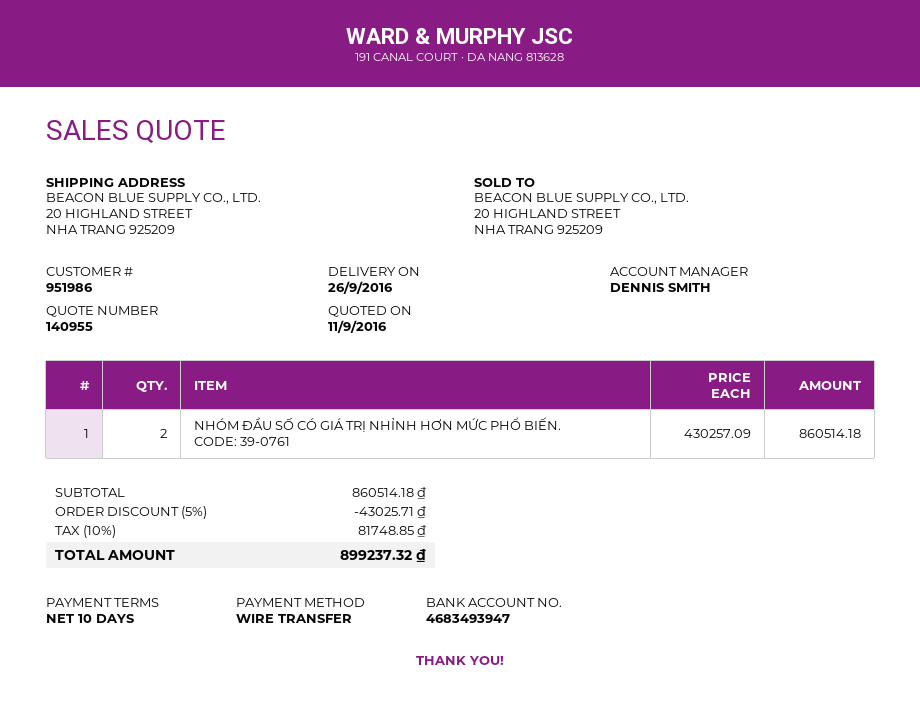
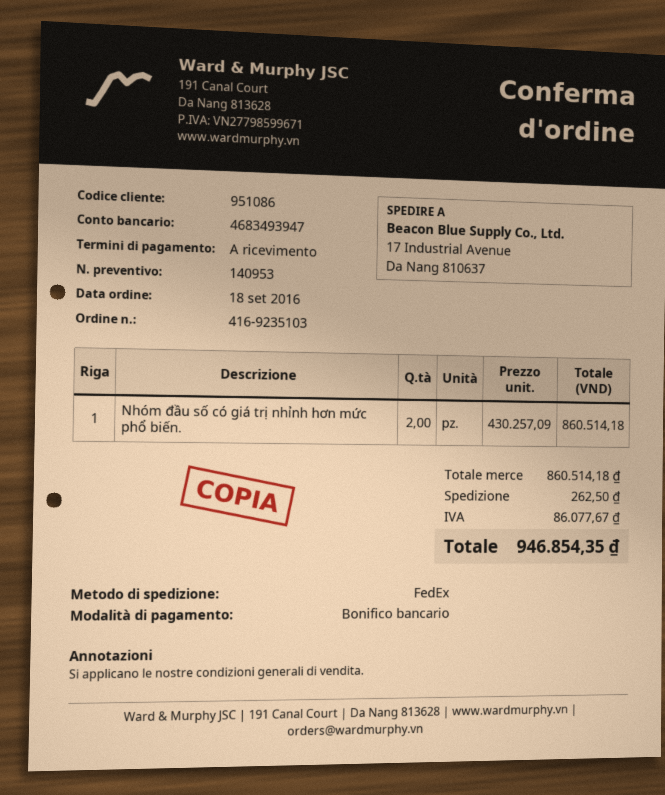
quote number: 140955 -> 140953
payment terms: 10 days -> on receipt
customer number: 951986 -> 951086
ship to: 20 HIGHLAND STREET, NHA TRANG 925209 -> 17 Industrial Avenue, Da Nang 810637
discount: 5% = 43025.71 -> none
shipping: none -> 262.50
tax: 81748.85 -> 86077.67
total: 899237.32 -> 946854.35

